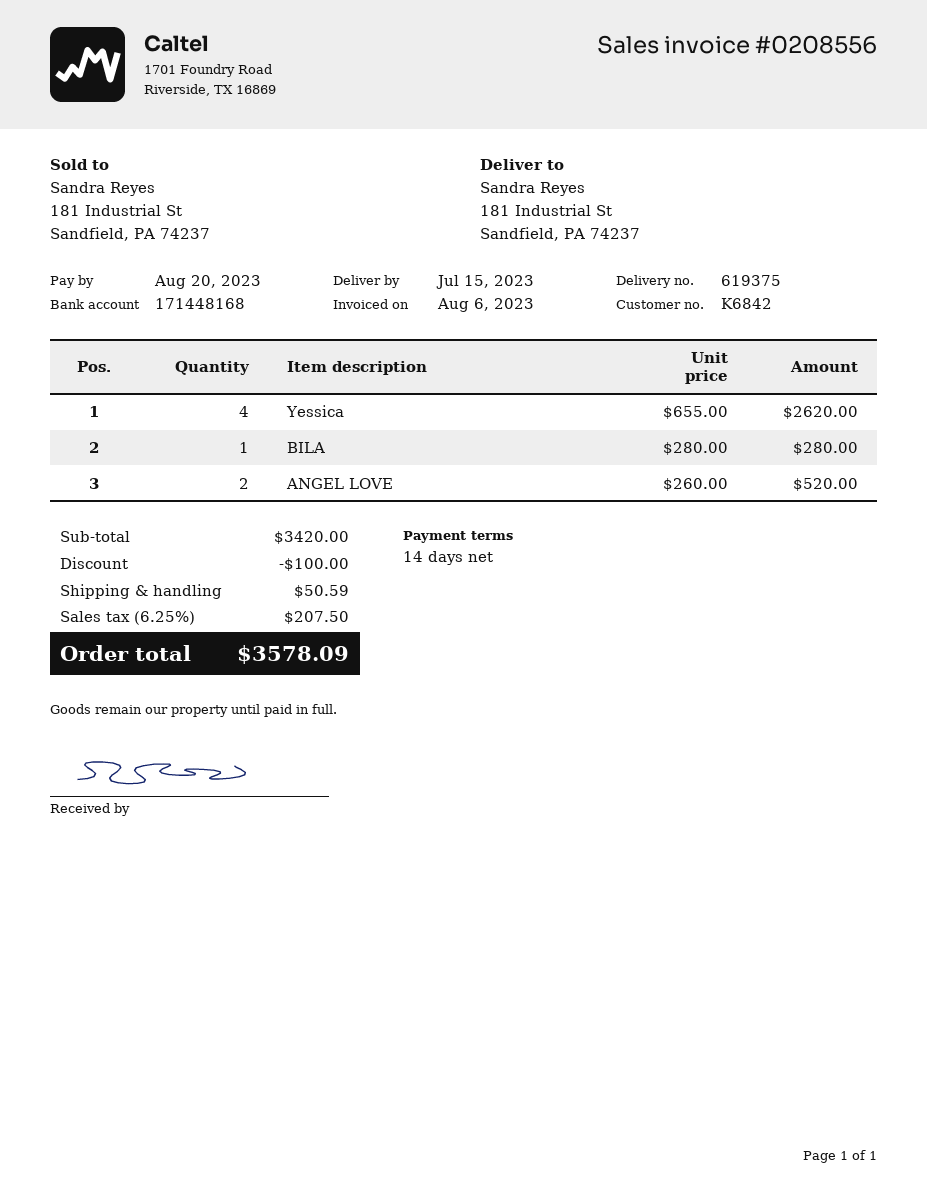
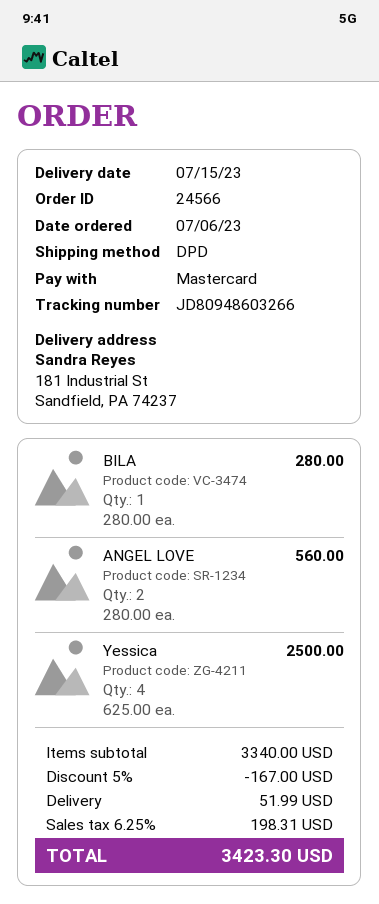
Yessica: 4 x 655.00 = 2620.00 -> 4 x 625.00 = 2500.00
ANGEL LOVE: 2 x 260.00 = 520.00 -> 2 x 280.00 = 560.00
subtotal: 3420.00 -> 3340.00
discount: 100.00 -> 167.00
shipping: 50.59 -> 51.99
tax: 6.25% = 207.50 -> 6.25% = 198.31
total: 3578.09 -> 3423.30

